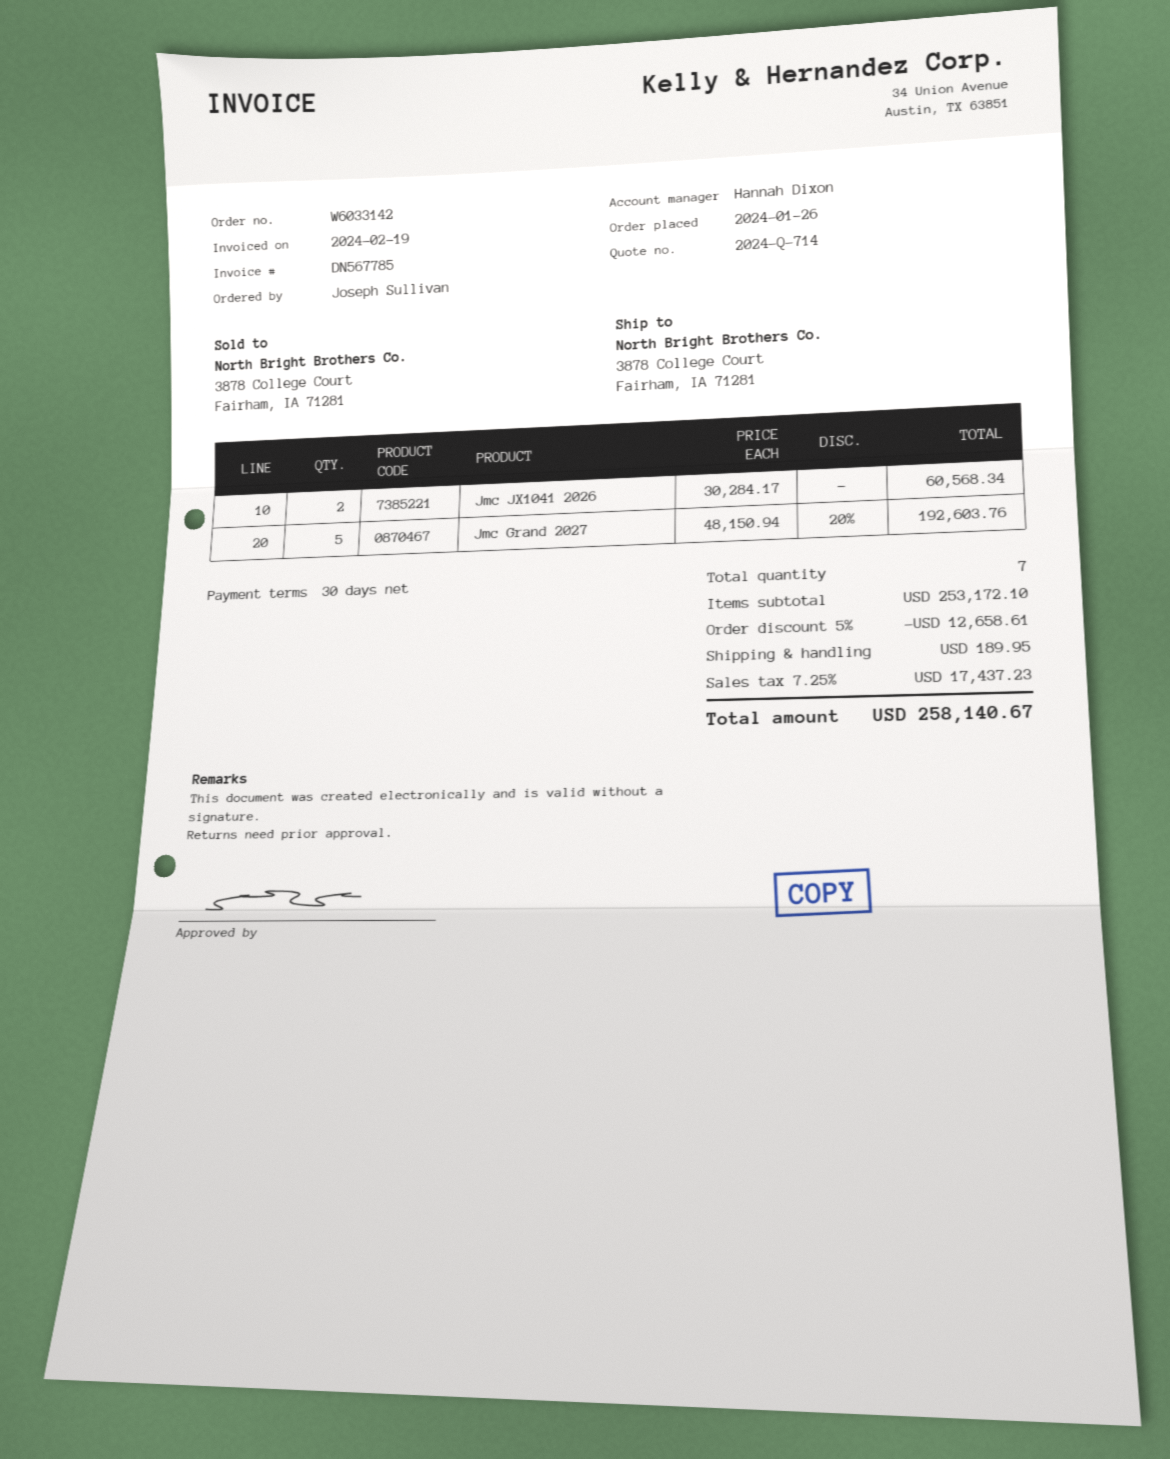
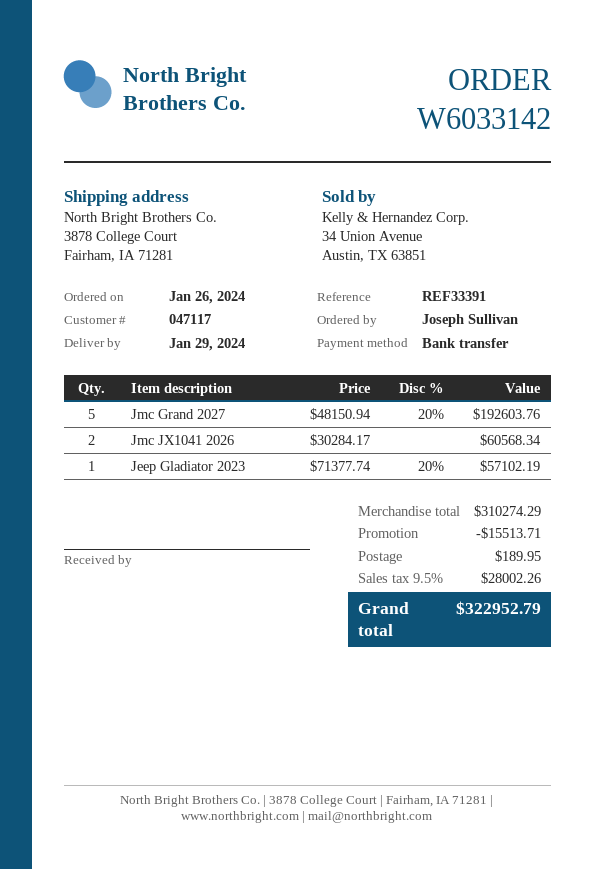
Jeep Gladiator 2023: none -> 1 x 71377.74 - 20% = 57102.19
subtotal: 253172.10 -> 310274.29
discount: 12658.61 -> 15513.71
tax: 7.25% = 17437.23 -> 9.5% = 28002.26
total: 258140.67 -> 322952.79

